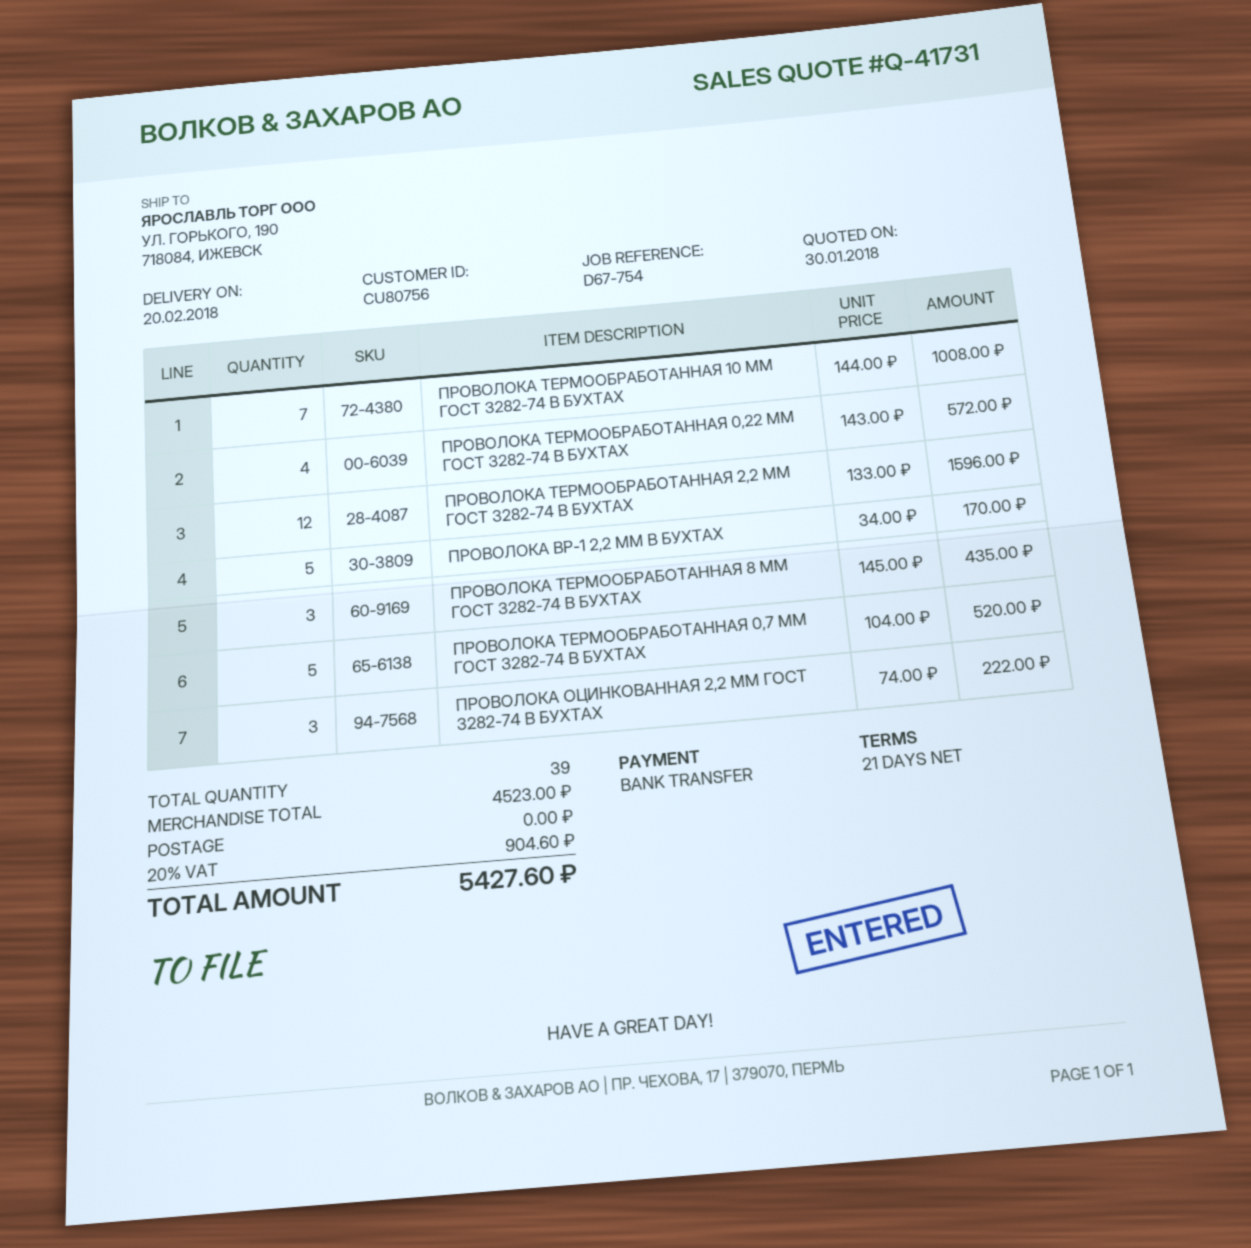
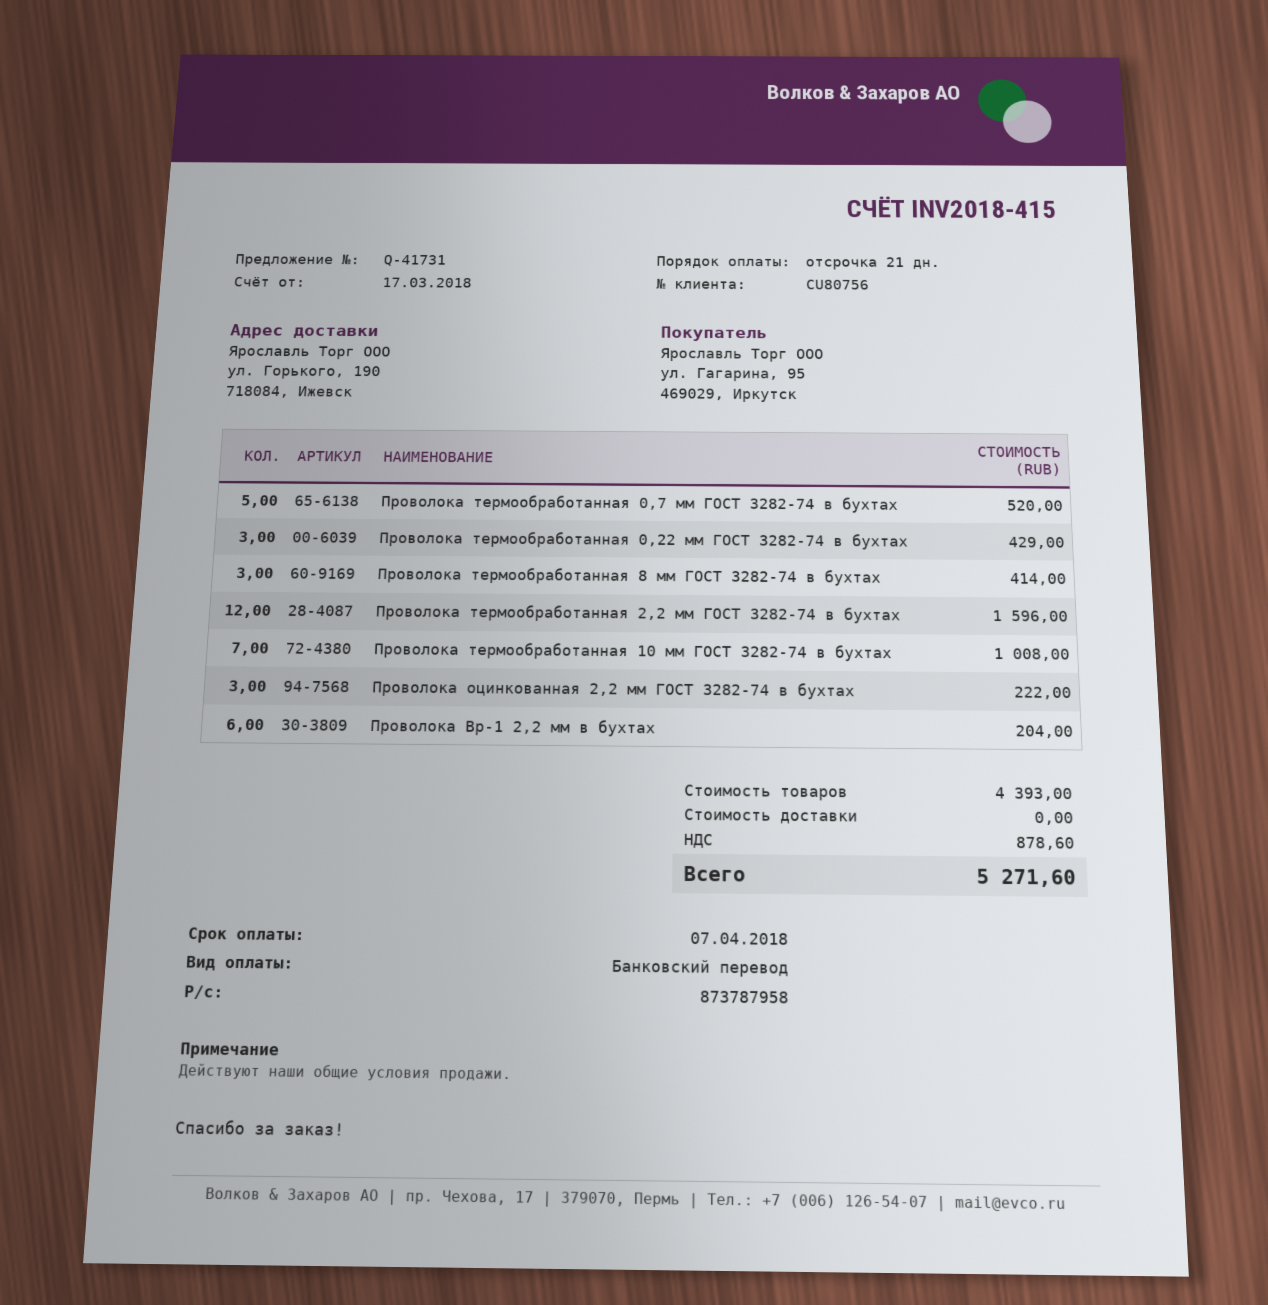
ПРОВОЛОКА ТЕРМООБРАБОТАННАЯ 0,22 ММ ГОСТ 3282-74 В БУХТАХ: 4 for 572.00 -> 3 for 429.00
ПРОВОЛОКА ВР-1 2,2 ММ В БУХТАХ: 5 for 170.00 -> 6 for 204.00
ПРОВОЛОКА ТЕРМООБРАБОТАННАЯ 8 ММ ГОСТ 3282-74 В БУХТАХ: 3 for 435.00 -> 3 for 414.00
subtotal: 4523.00 -> 4393.00
tax: 904.60 -> 878.60
total: 5427.60 -> 5271.60

